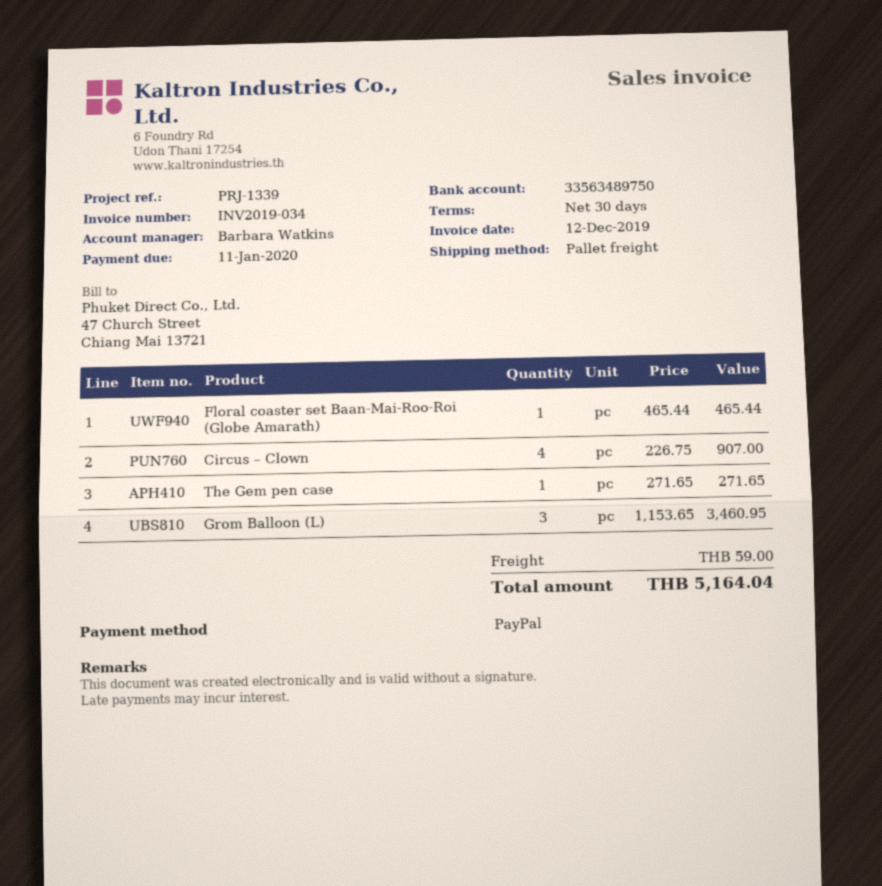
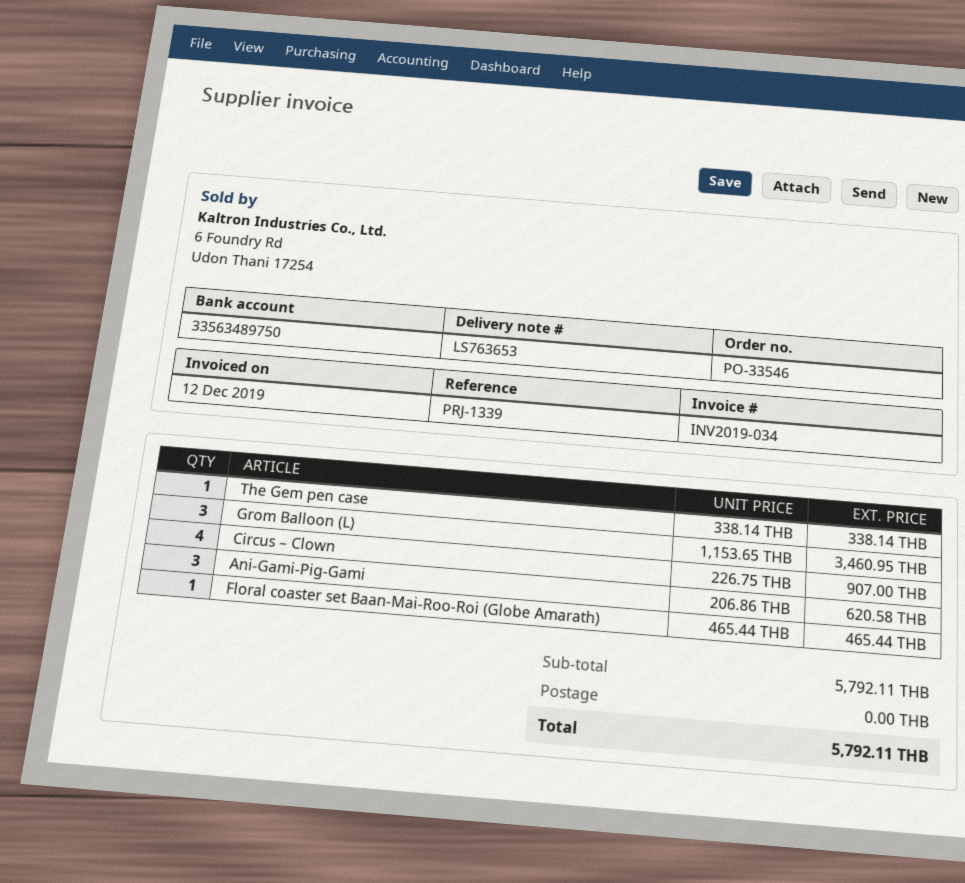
The Gem pen case: 1 x 271.65 = 271.65 -> 1 x 338.14 = 338.14
Ani-Gami-Pig-Gami: none -> 3 x 206.86 = 620.58
shipping: 59.00 -> 0.00
total: 5164.04 -> 5792.11

